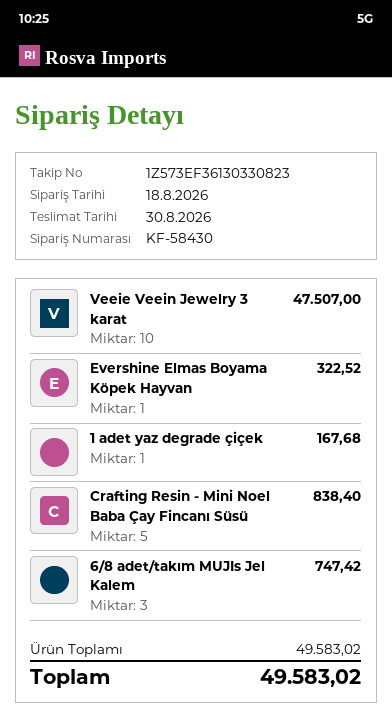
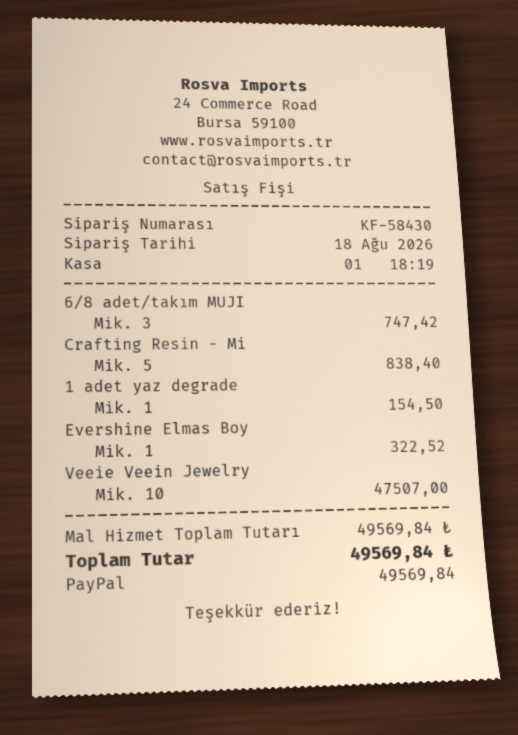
1 adet yaz degrade çiçek: 1 for 167.68 -> 1 for 154.50
subtotal: 49583.02 -> 49569.84
total: 49583.02 -> 49569.84

